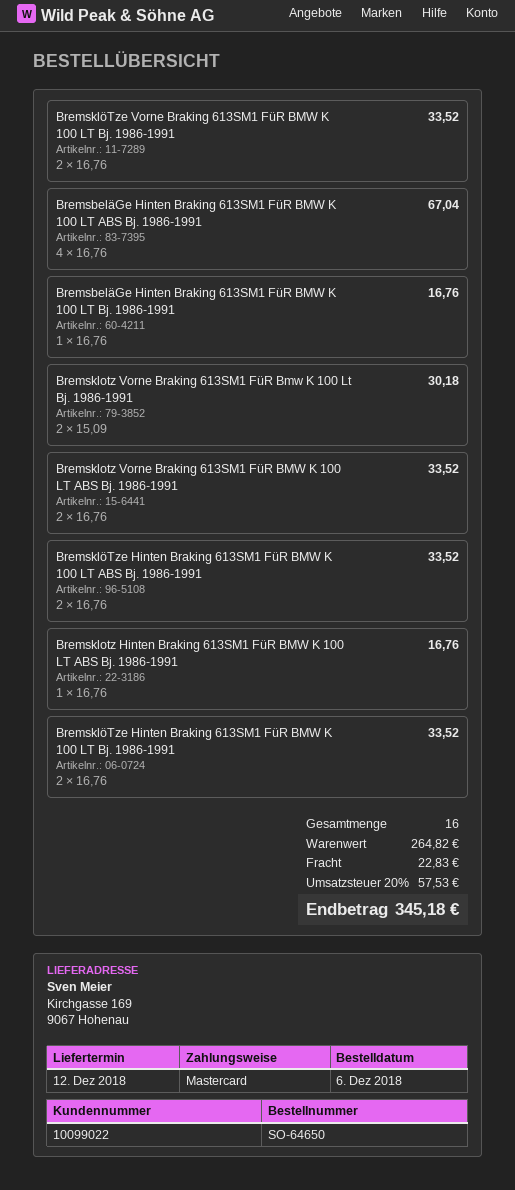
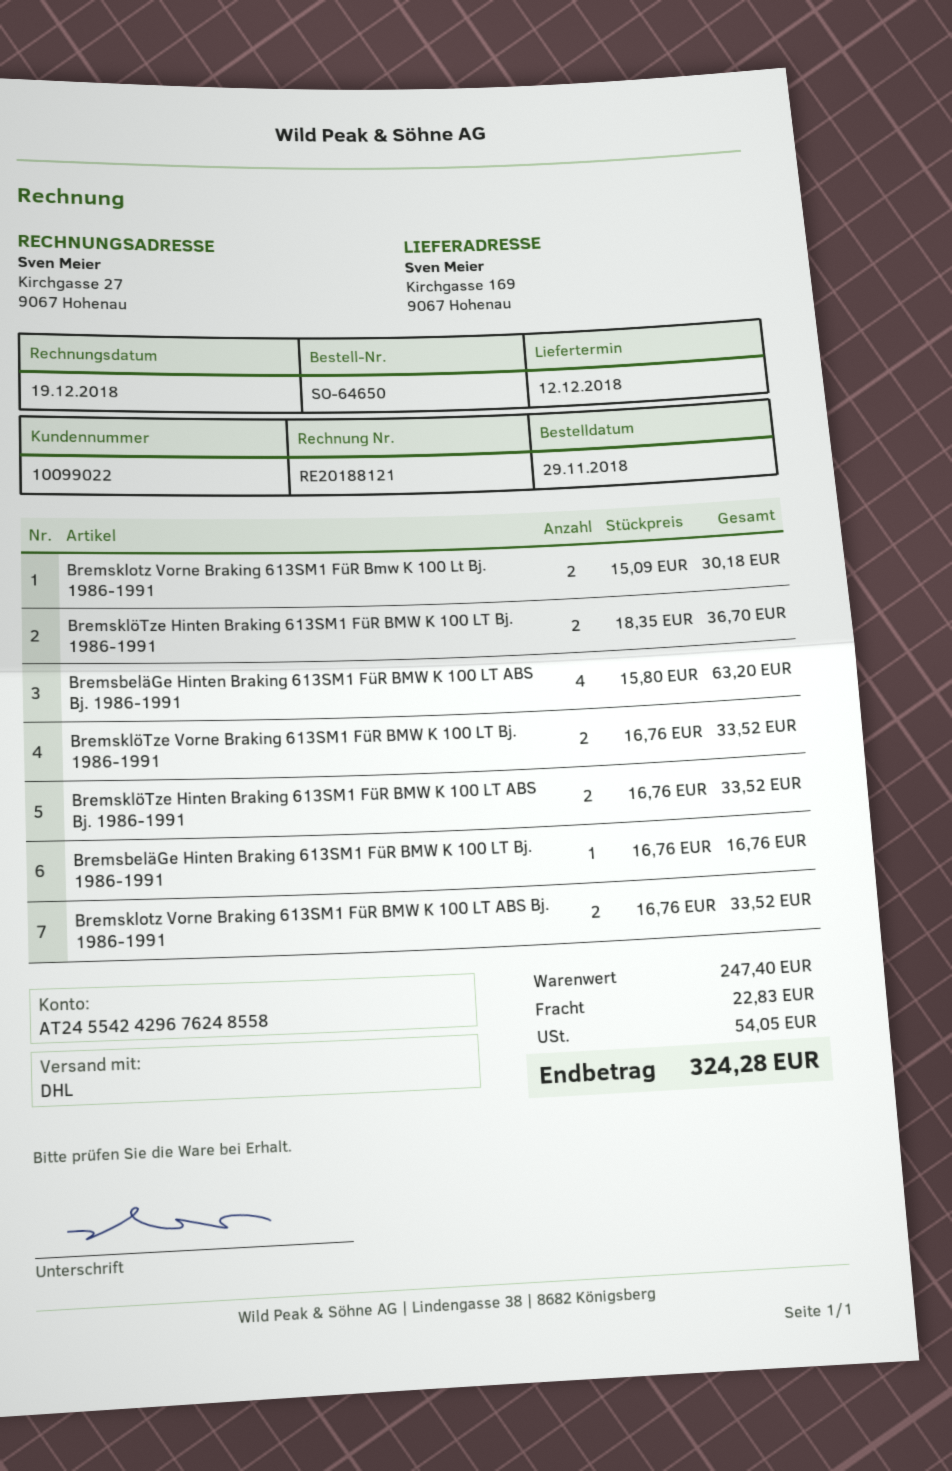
order date: 2018-12-06 -> 2018-11-29
BremsbeläGe Hinten Braking 613SM1 FüR BMW K 100 LT ABS Bj. 1986-1991: 4 x 16.76 = 67.04 -> 4 x 15.80 = 63.20
Bremsklotz Hinten Braking 613SM1 FüR BMW K 100 LT ABS Bj. 1986-1991: 1 x 16.76 = 16.76 -> none
BremsklöTze Hinten Braking 613SM1 FüR BMW K 100 LT Bj. 1986-1991: 2 x 16.76 = 33.52 -> 2 x 18.35 = 36.70
subtotal: 264.82 -> 247.40
tax: 57.53 -> 54.05
total: 345.18 -> 324.28

